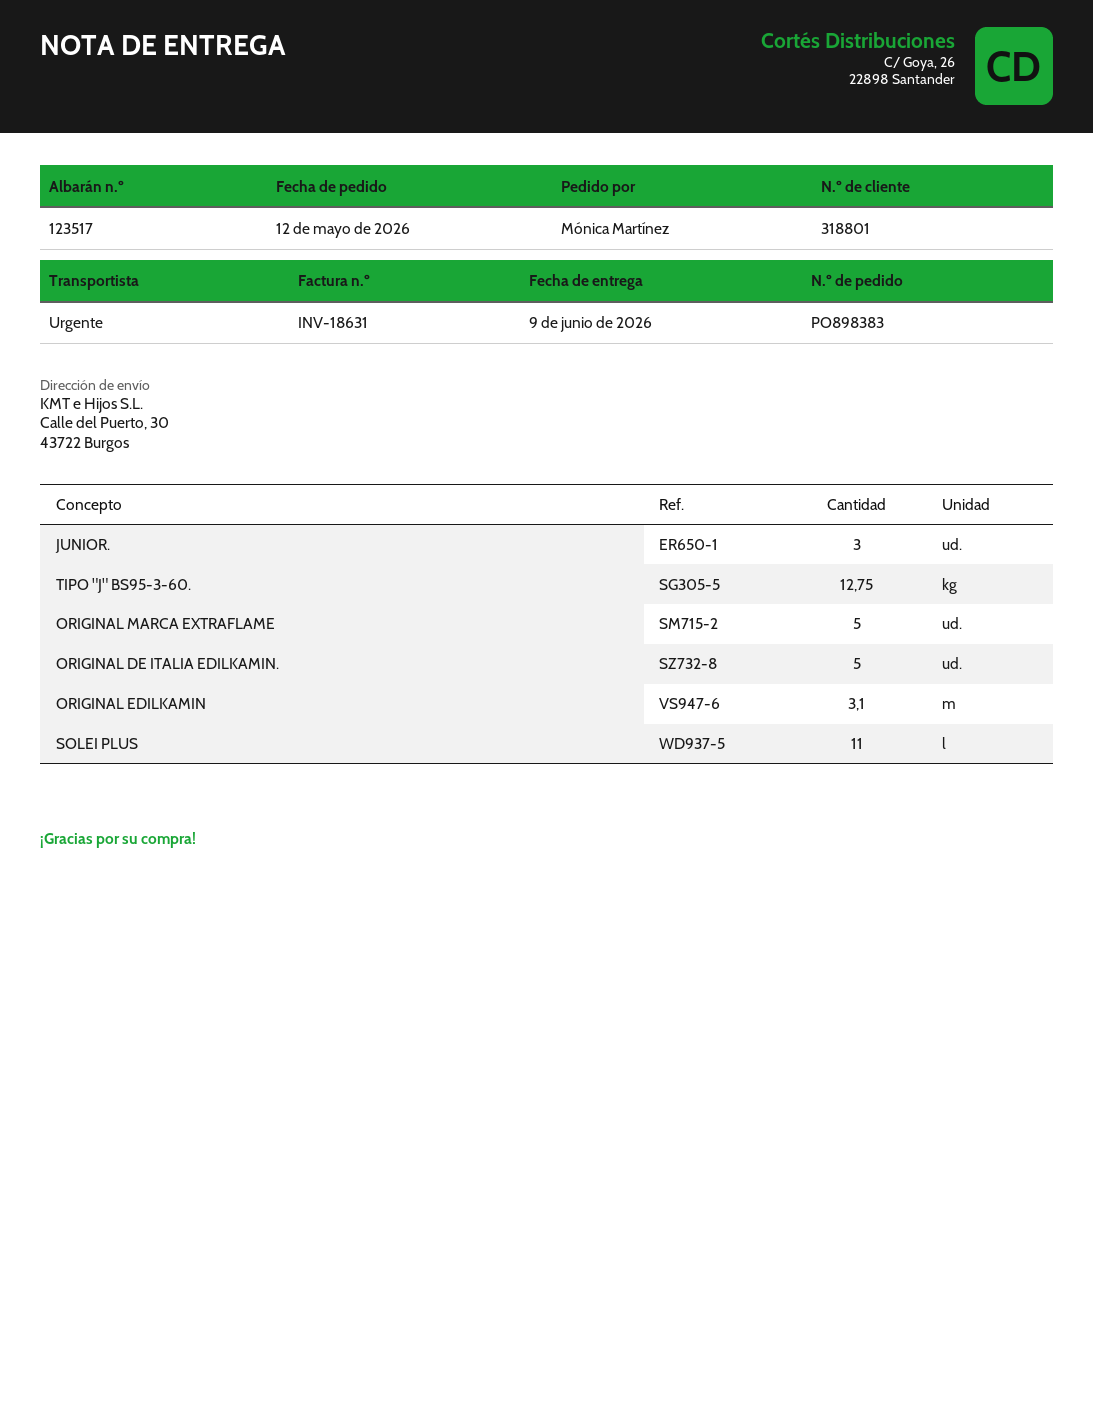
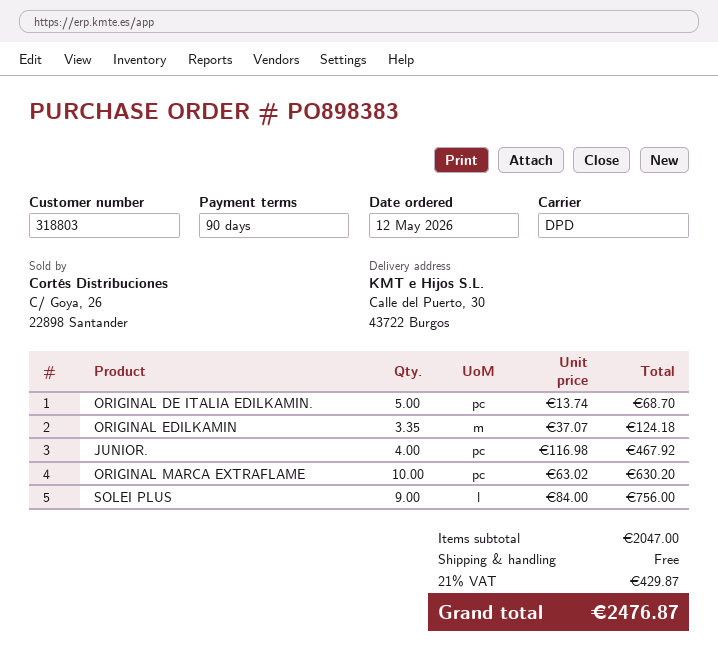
customer number: 318801 -> 318803
shipping method: express -> DPD
JUNIOR.: 3 -> 4
TIPO "J" BS95-3-60.: 12.75 -> none
ORIGINAL MARCA EXTRAFLAME: 5 -> 10
ORIGINAL EDILKAMIN: 3.1 -> 3.35
SOLEI PLUS: 11 -> 9

